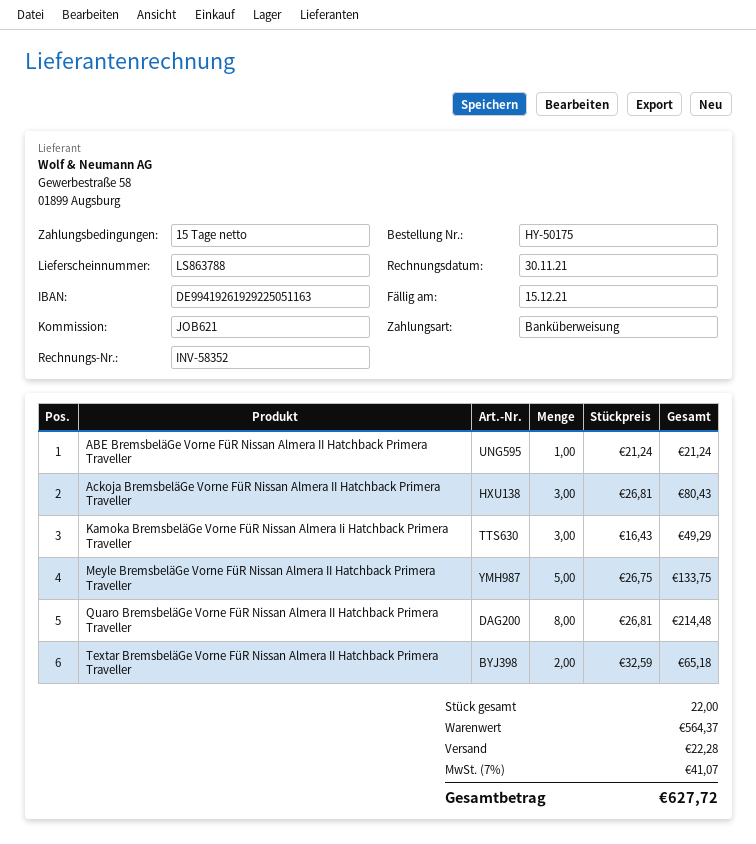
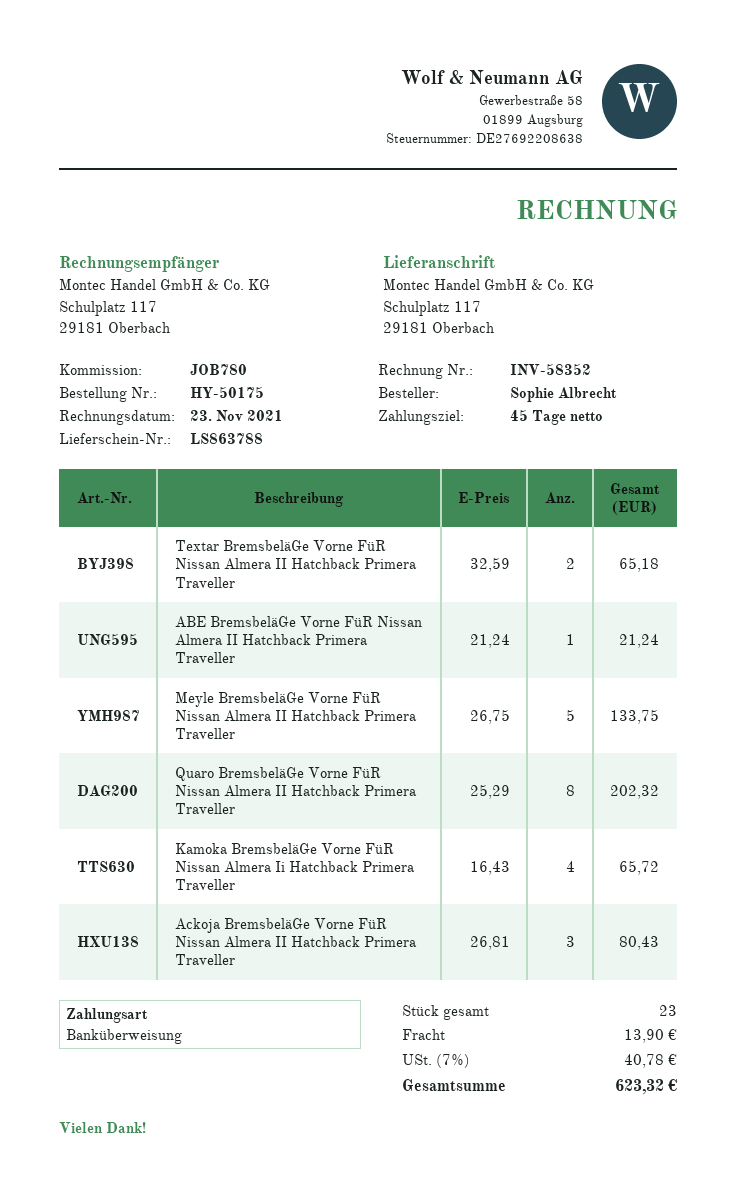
invoice date: 2021-11-30 -> 2021-11-23
payment terms: 15 days -> 45 days
reference: JOB621 -> JOB780
Kamoka BremsbeläGe Vorne FüR Nissan Almera Ii Hatchback Primera Traveller: 3 x 16.43 = 49.29 -> 4 x 16.43 = 65.72
Quaro BremsbeläGe Vorne FüR Nissan Almera II Hatchback Primera Traveller: 8 x 26.81 = 214.48 -> 8 x 25.29 = 202.32
total quantity: 22 -> 23
shipping: 22.28 -> 13.90
tax: 7% = 41.07 -> 7% = 40.78
total: 627.72 -> 623.32

